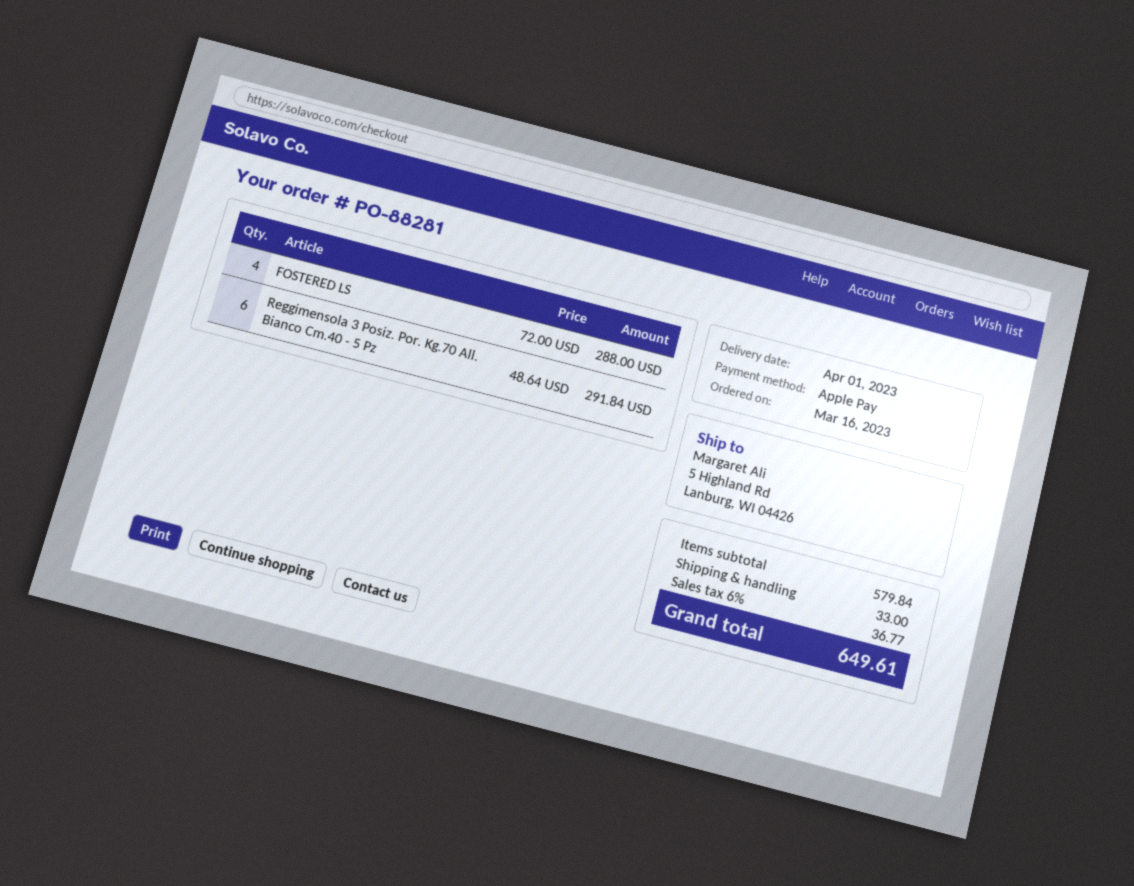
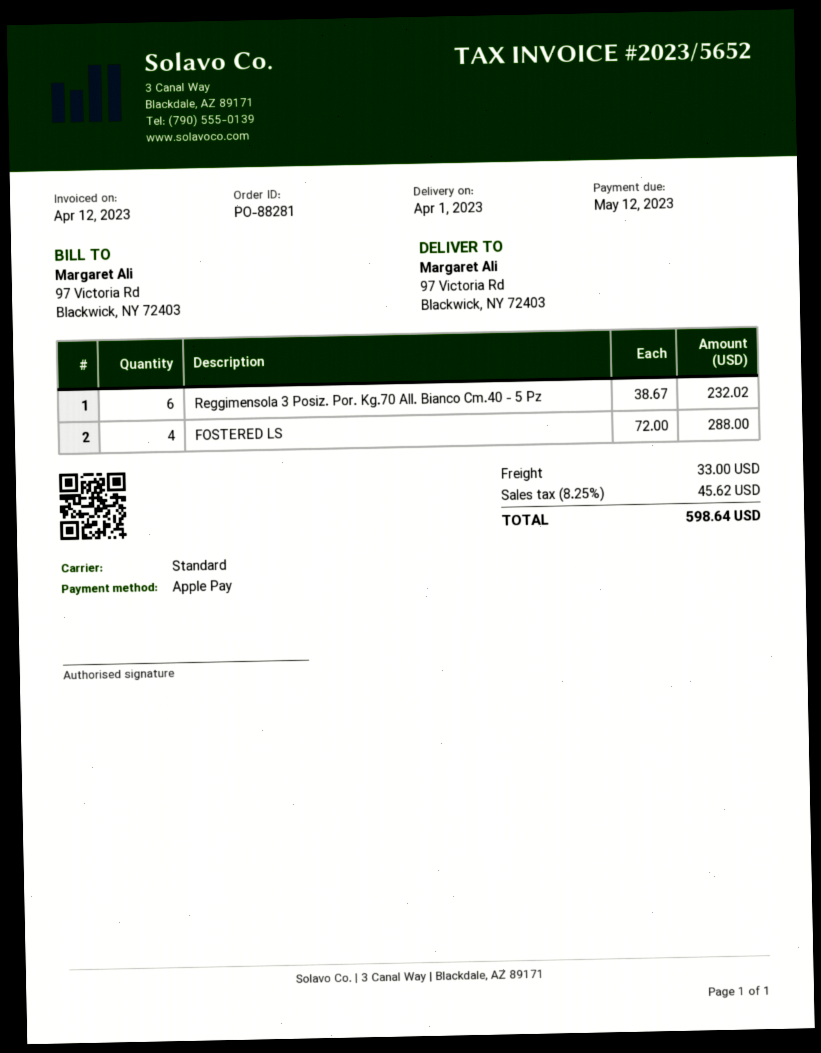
ship to: 5 Highland Rd, Lanburg, WI 04426 -> 97 Victoria Rd, Blackwick, NY 72403
Reggimensola 3 Posiz. Por. Kg.70 All. Bianco Cm.40 - 5 Pz: 6 x 48.64 = 291.84 -> 6 x 38.67 = 232.02
tax: 6% = 36.77 -> 8.25% = 45.62
total: 649.61 -> 598.64

